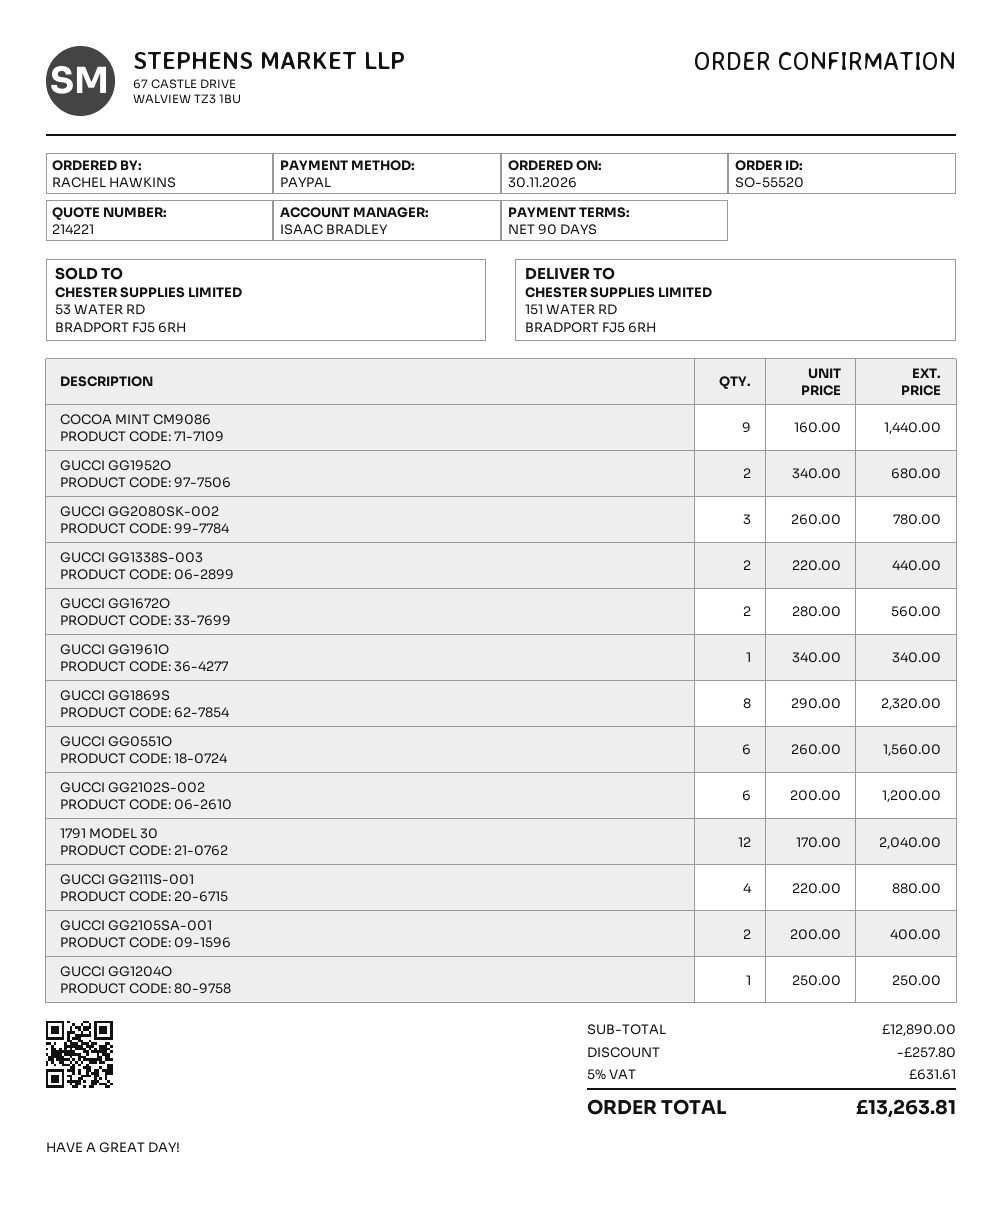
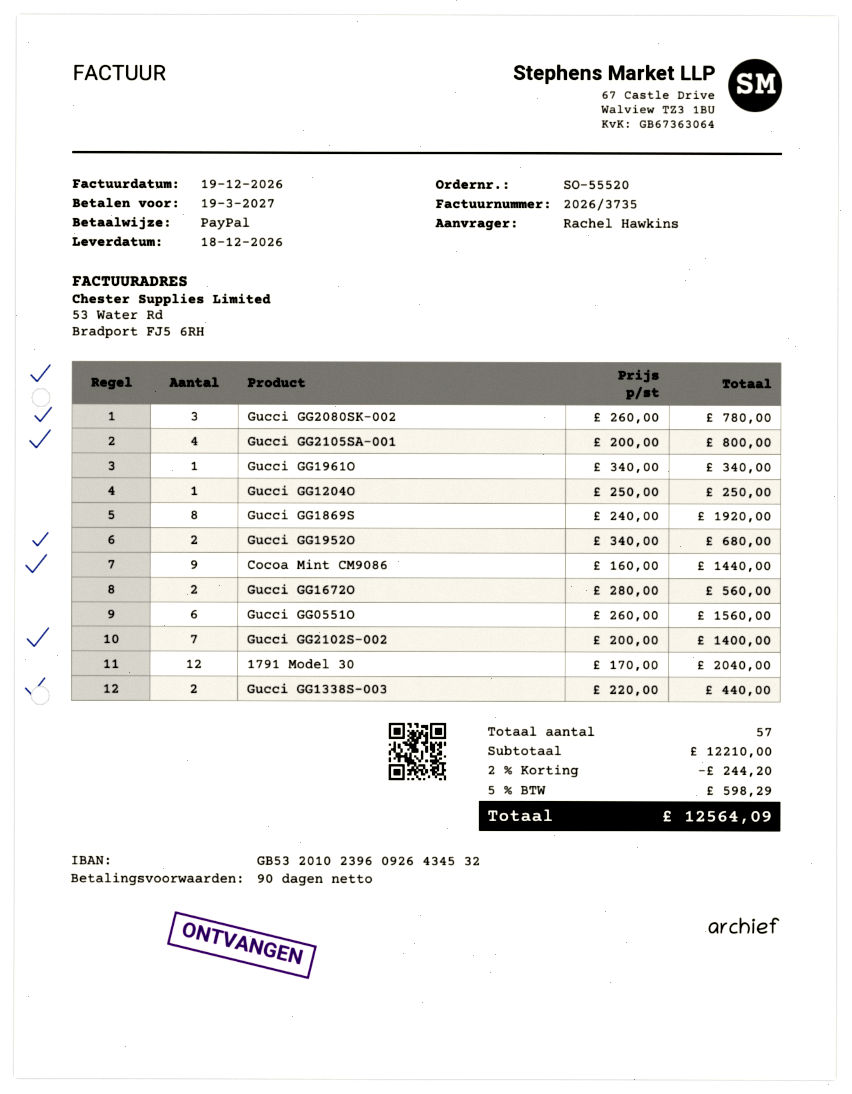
GUCCI GG1869S: 8 x 290.00 = 2320.00 -> 8 x 240.00 = 1920.00
GUCCI GG2102S-002: 6 x 200.00 = 1200.00 -> 7 x 200.00 = 1400.00
GUCCI GG2111S-001: 4 x 220.00 = 880.00 -> none
GUCCI GG2105SA-001: 2 x 200.00 = 400.00 -> 4 x 200.00 = 800.00
subtotal: 12890.00 -> 12210.00
discount: 257.80 -> 244.20
tax: 5% = 631.61 -> 5% = 598.29
total: 13263.81 -> 12564.09

